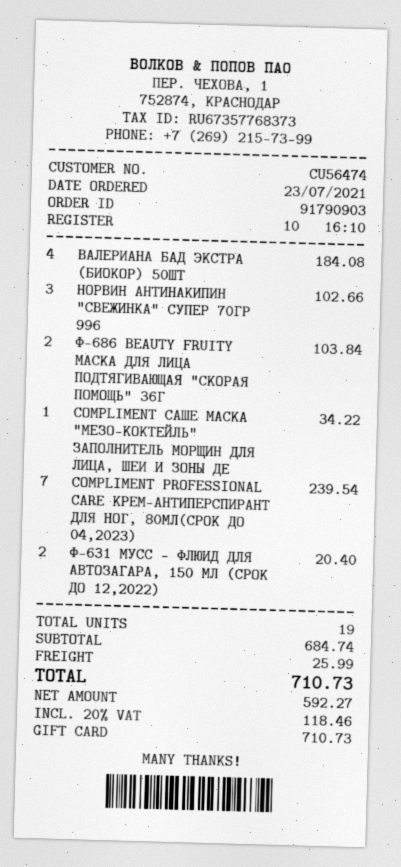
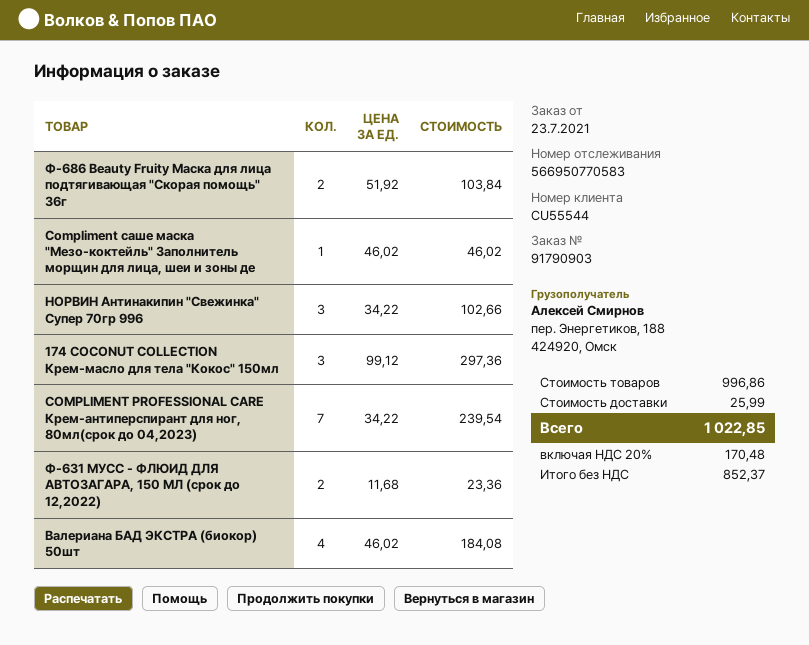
customer number: CU56474 -> CU55544
COMPLIMENT САШЕ МАСКА "MEЗO-КОКТЕЙЛЬ" ЗАПОЛНИТЕЛЬ МОРЩИН ДЛЯ ЛИЦА, ШЕИ И ЗОНЫ ДЕ: 1 for 34.22 -> 1 for 46.02
Ф-631 МУСС - ФЛЮИД ДЛЯ АВТОЗАГАРА, 150 МЛ (СРОК ДО 12,2022): 2 for 20.40 -> 2 for 23.36
174 COCONUT COLLECTION Крем-масло для тела "Кокос" 150мл: none -> 3 for 297.36
subtotal: 684.74 -> 996.86
net: 592.27 -> 852.37
tax: 20% = 118.46 -> 20% = 170.48
total: 710.73 -> 1022.85

